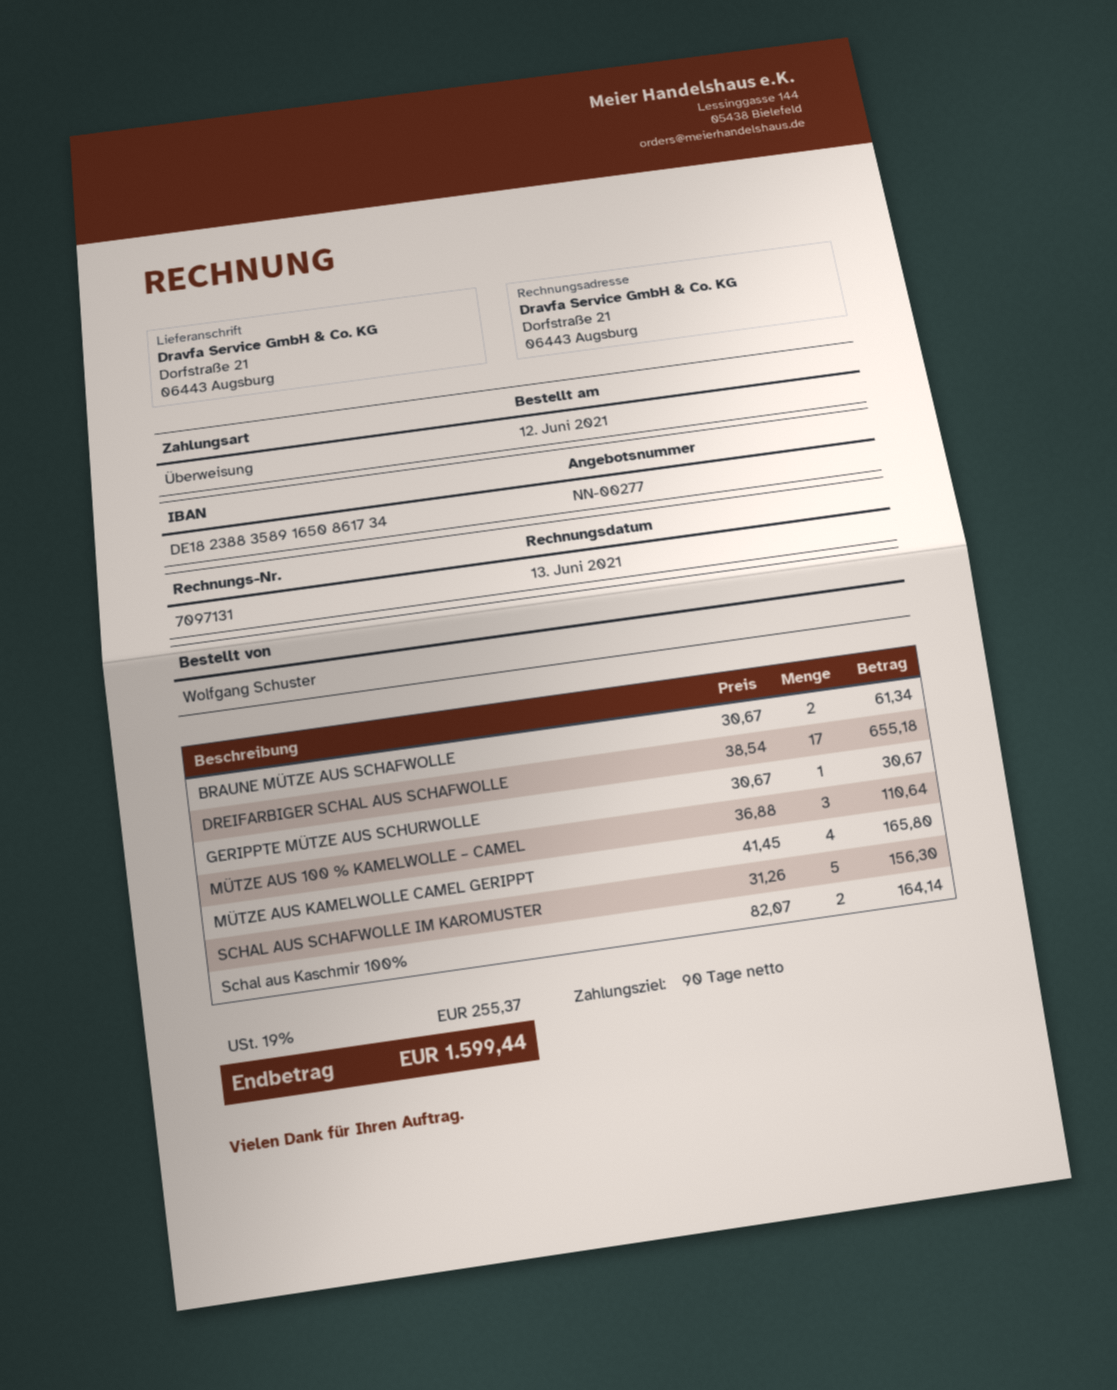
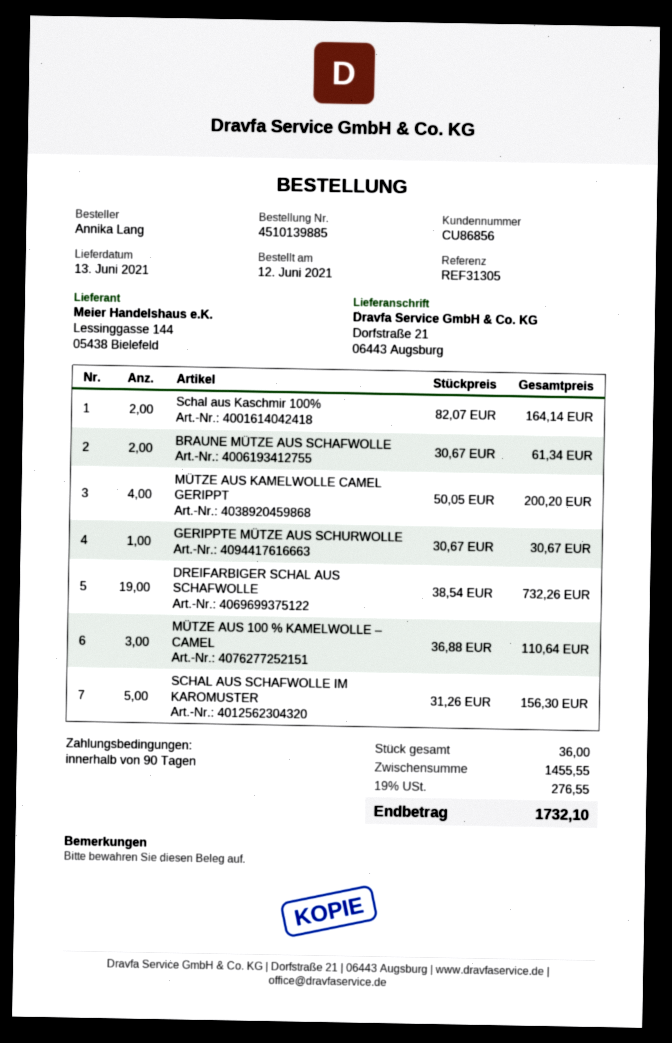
ordered by: Wolfgang Schuster -> Annika Lang
DREIFARBIGER SCHAL AUS SCHAFWOLLE: 17 x 38.54 = 655.18 -> 19 x 38.54 = 732.26
MÜTZE AUS KAMELWOLLE CAMEL GERIPPT: 4 x 41.45 = 165.80 -> 4 x 50.05 = 200.20
tax: 19% = 255.37 -> 19% = 276.55
total: 1599.44 -> 1732.10

